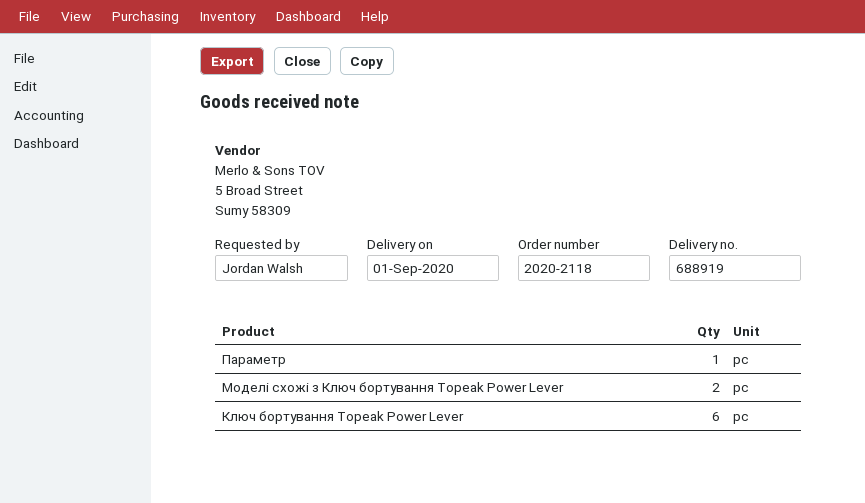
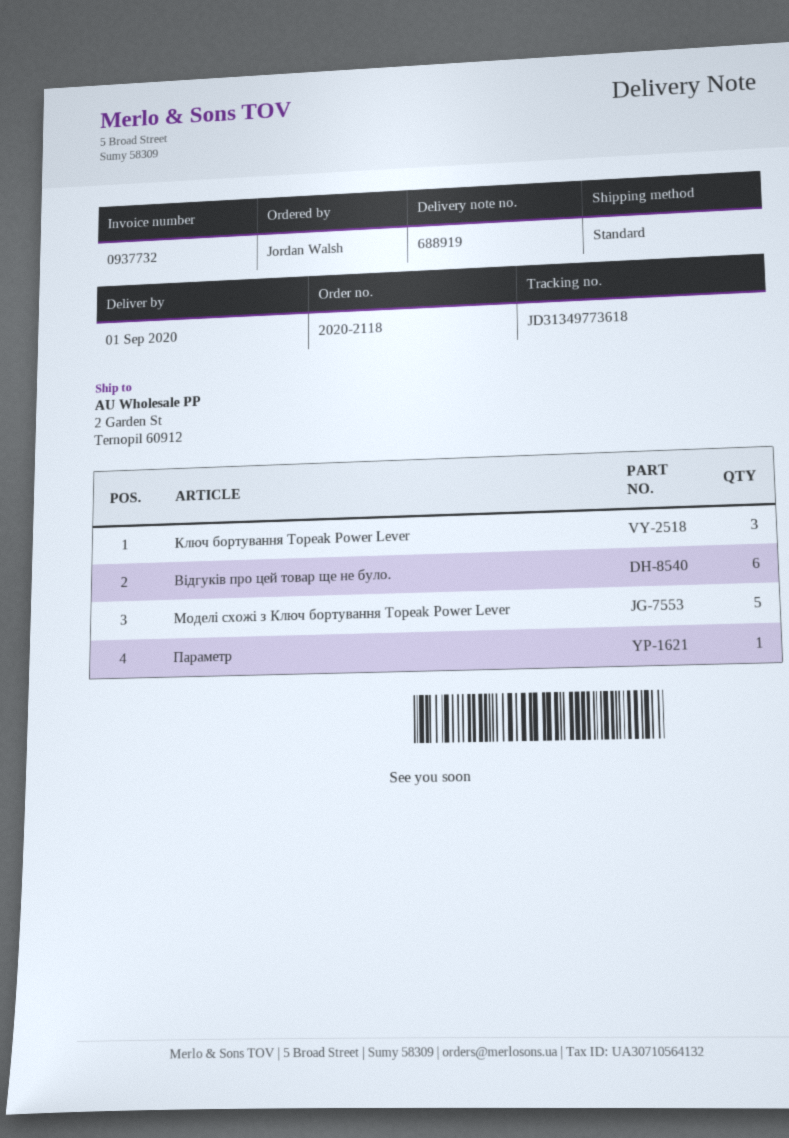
Моделі схожі з Ключ бортування Topeak Power Lever: 2 -> 5
Ключ бортування Topeak Power Lever: 6 -> 3
Відгуків про цей товар ще не було.: none -> 6

